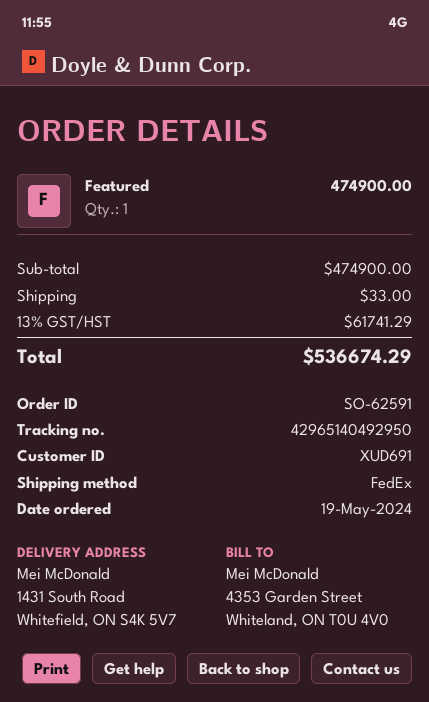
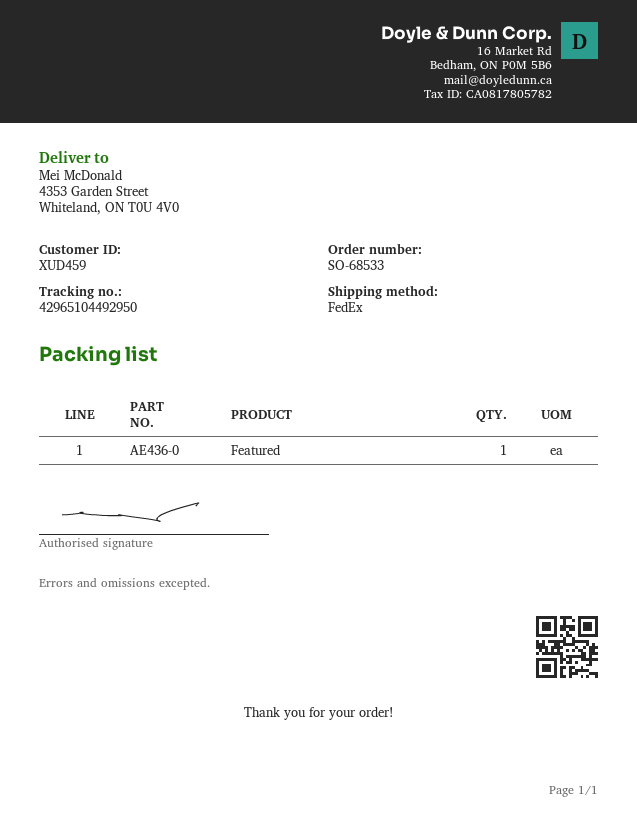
order number: SO-62591 -> SO-68533
customer number: XUD691 -> XUD459
tracking number: 42965140492950 -> 42965104492950
ship to: 1431 South Road, Whitefield, ON S4K 5V7 -> 4353 Garden Street, Whiteland, ON T0U 4V0

